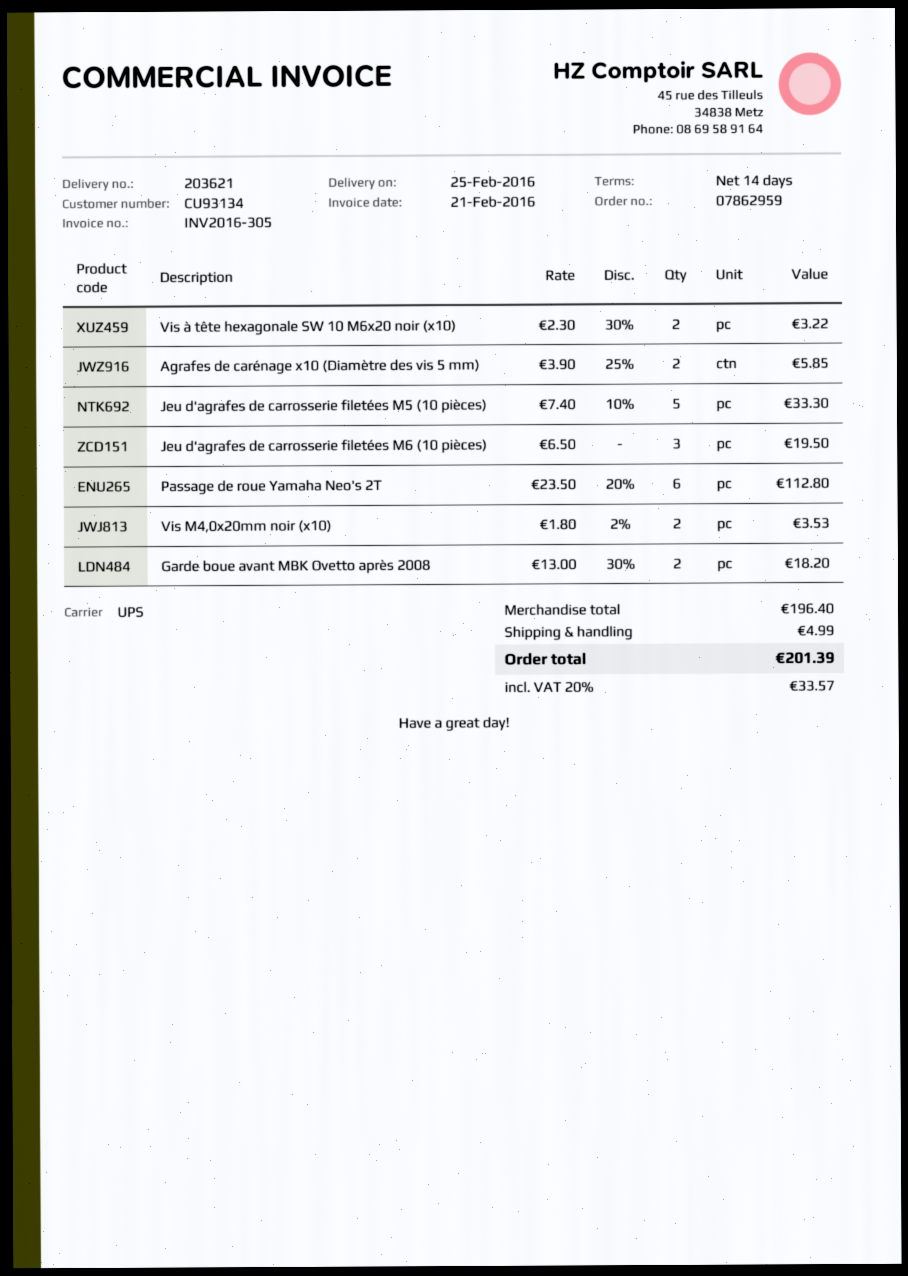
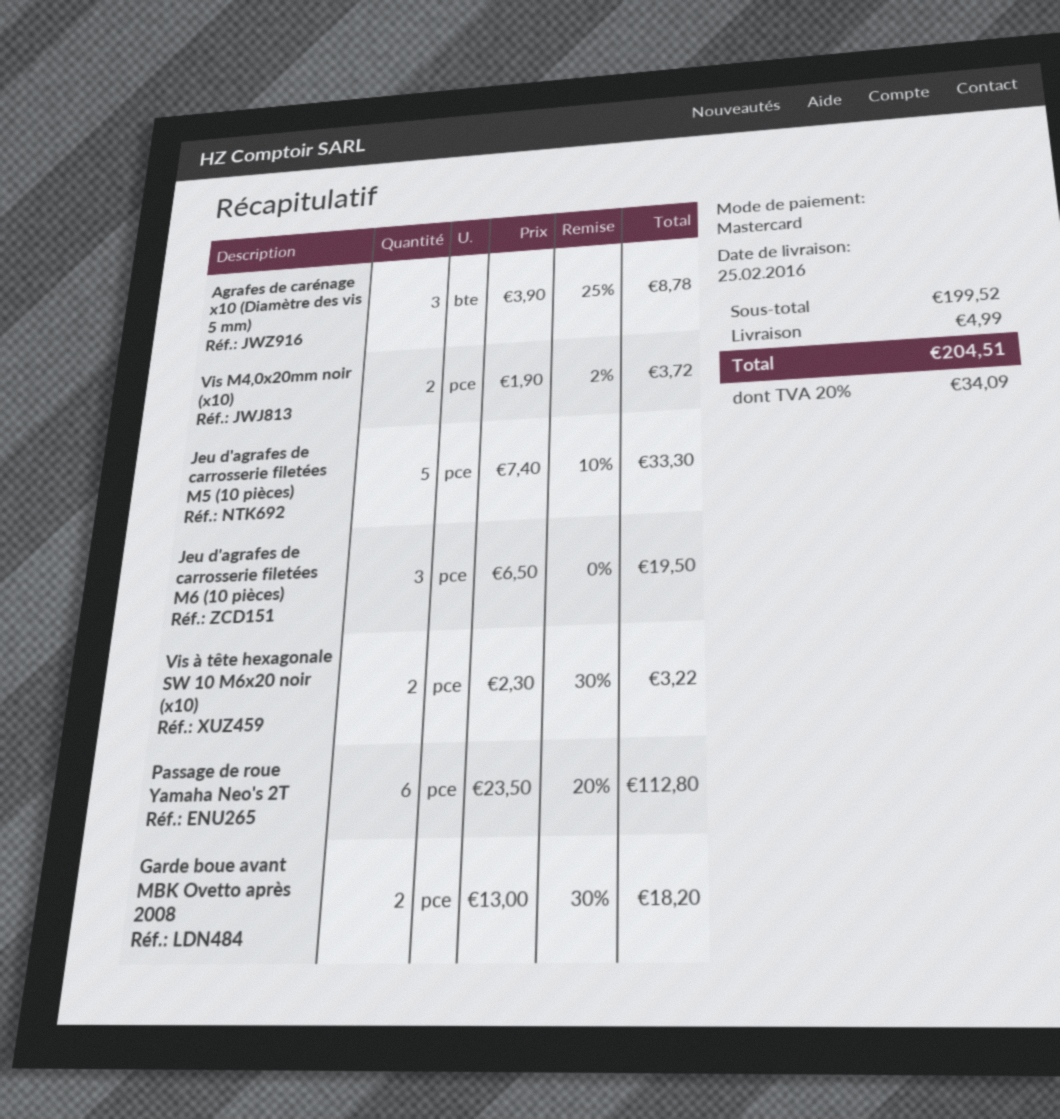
Agrafes de carénage x10 (Diamètre des vis 5 mm): 2 x 3.90 - 25% = 5.85 -> 3 x 3.90 - 25% = 8.78
Vis M4,0x20mm noir (x10): 2 x 1.80 - 2% = 3.53 -> 2 x 1.90 - 2% = 3.72
subtotal: 196.40 -> 199.52
tax: 20% = 33.57 -> 20% = 34.09
total: 201.39 -> 204.51

